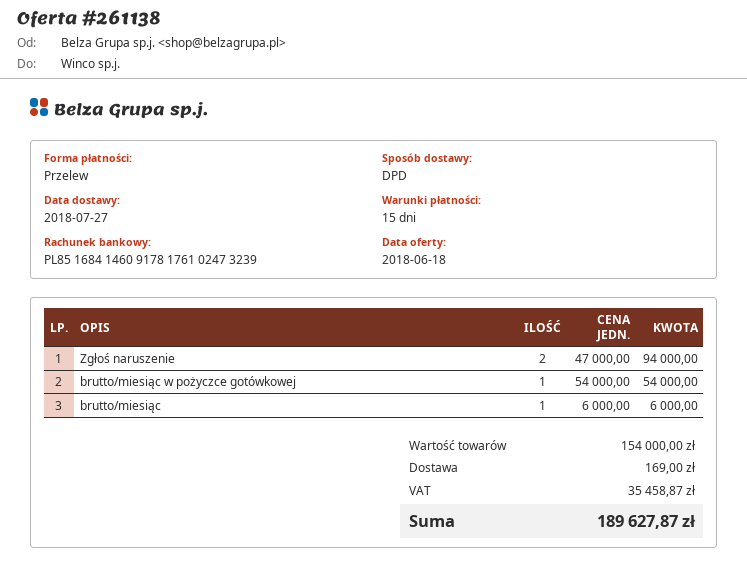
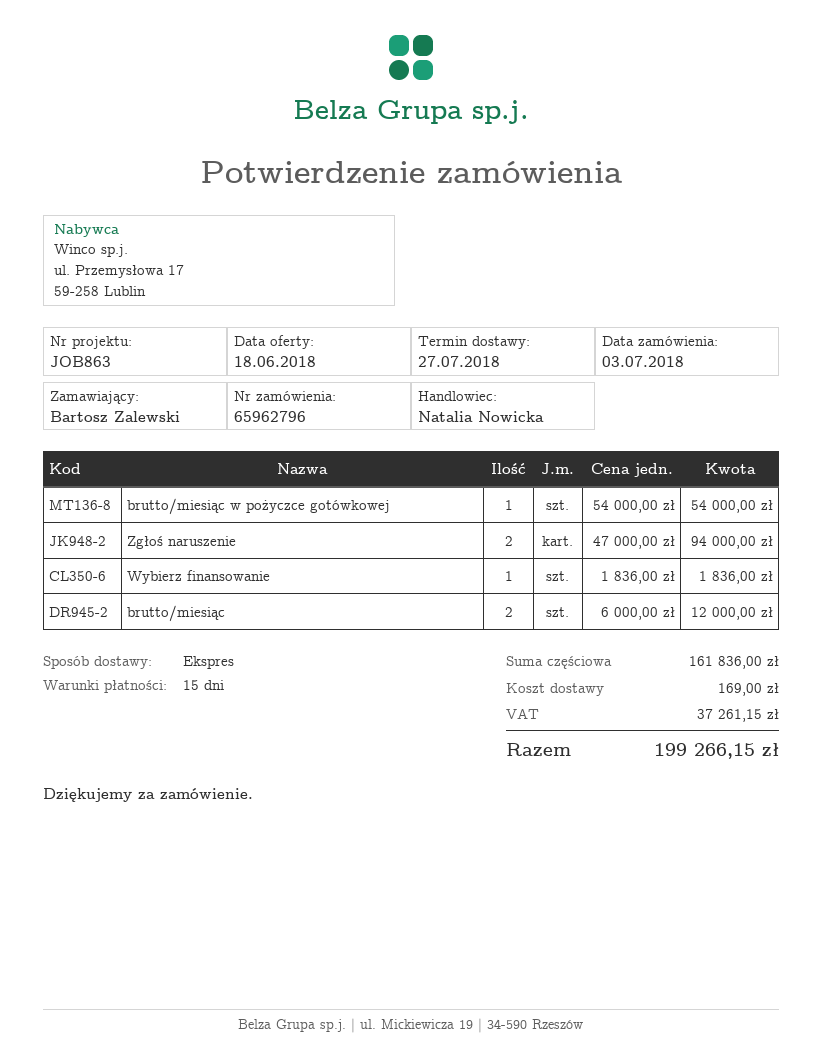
shipping method: DPD -> express
brutto/miesiąc: 1 x 6000.00 = 6000.00 -> 2 x 6000.00 = 12000.00
Wybierz finansowanie: none -> 1 x 1836.00 = 1836.00
subtotal: 154000.00 -> 161836.00
tax: 35458.87 -> 37261.15
total: 189627.87 -> 199266.15

